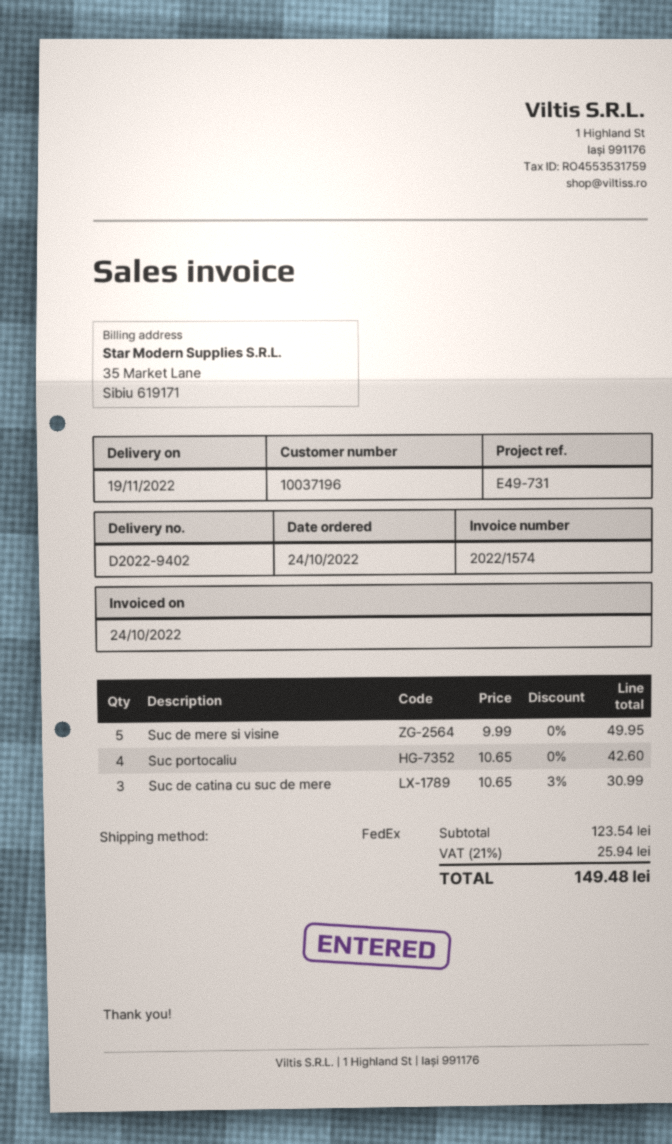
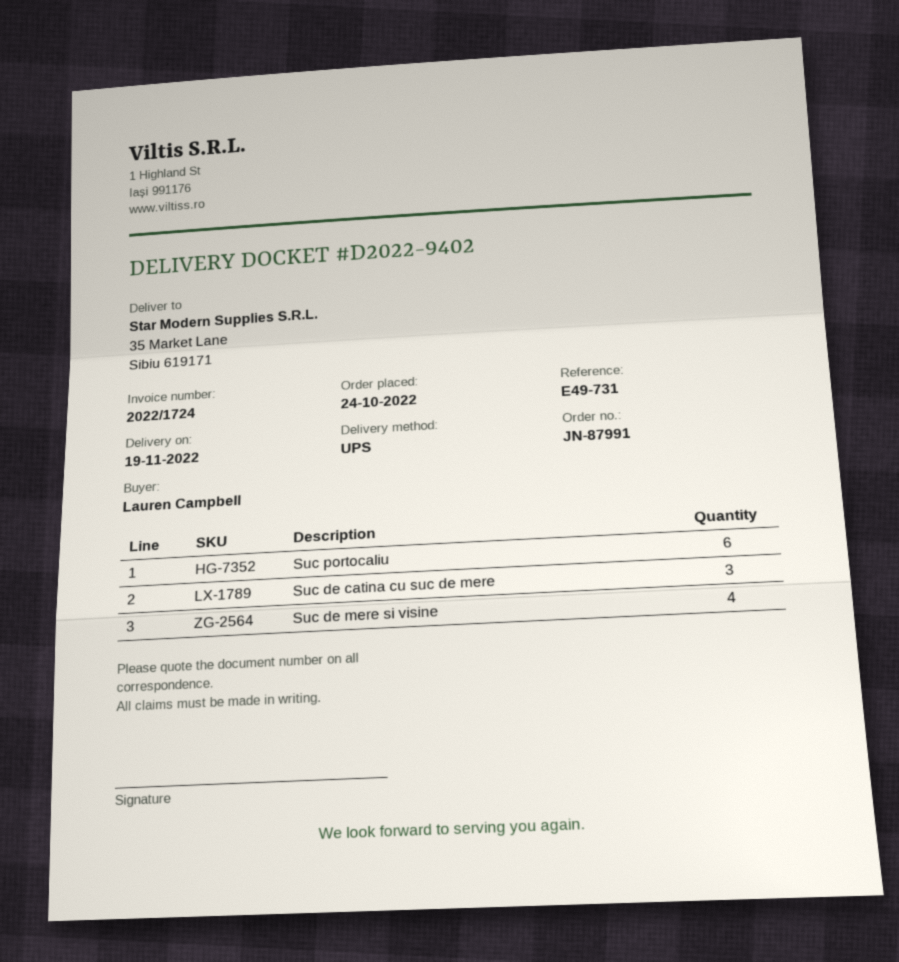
invoice number: 2022/1574 -> 2022/1724
shipping method: FedEx -> UPS
Suc de mere si visine: 5 -> 4
Suc portocaliu: 4 -> 6

